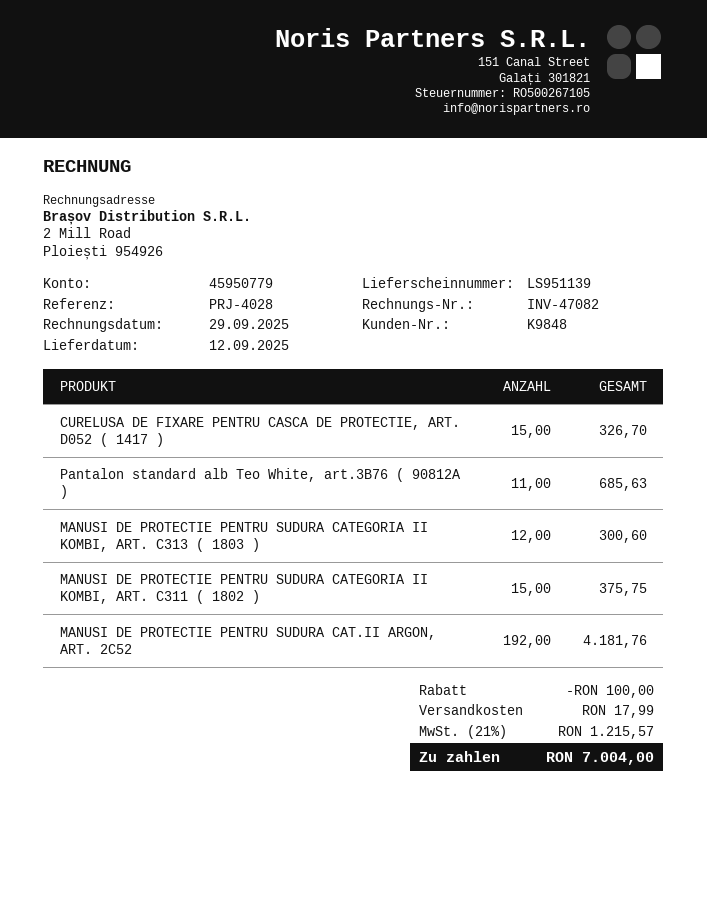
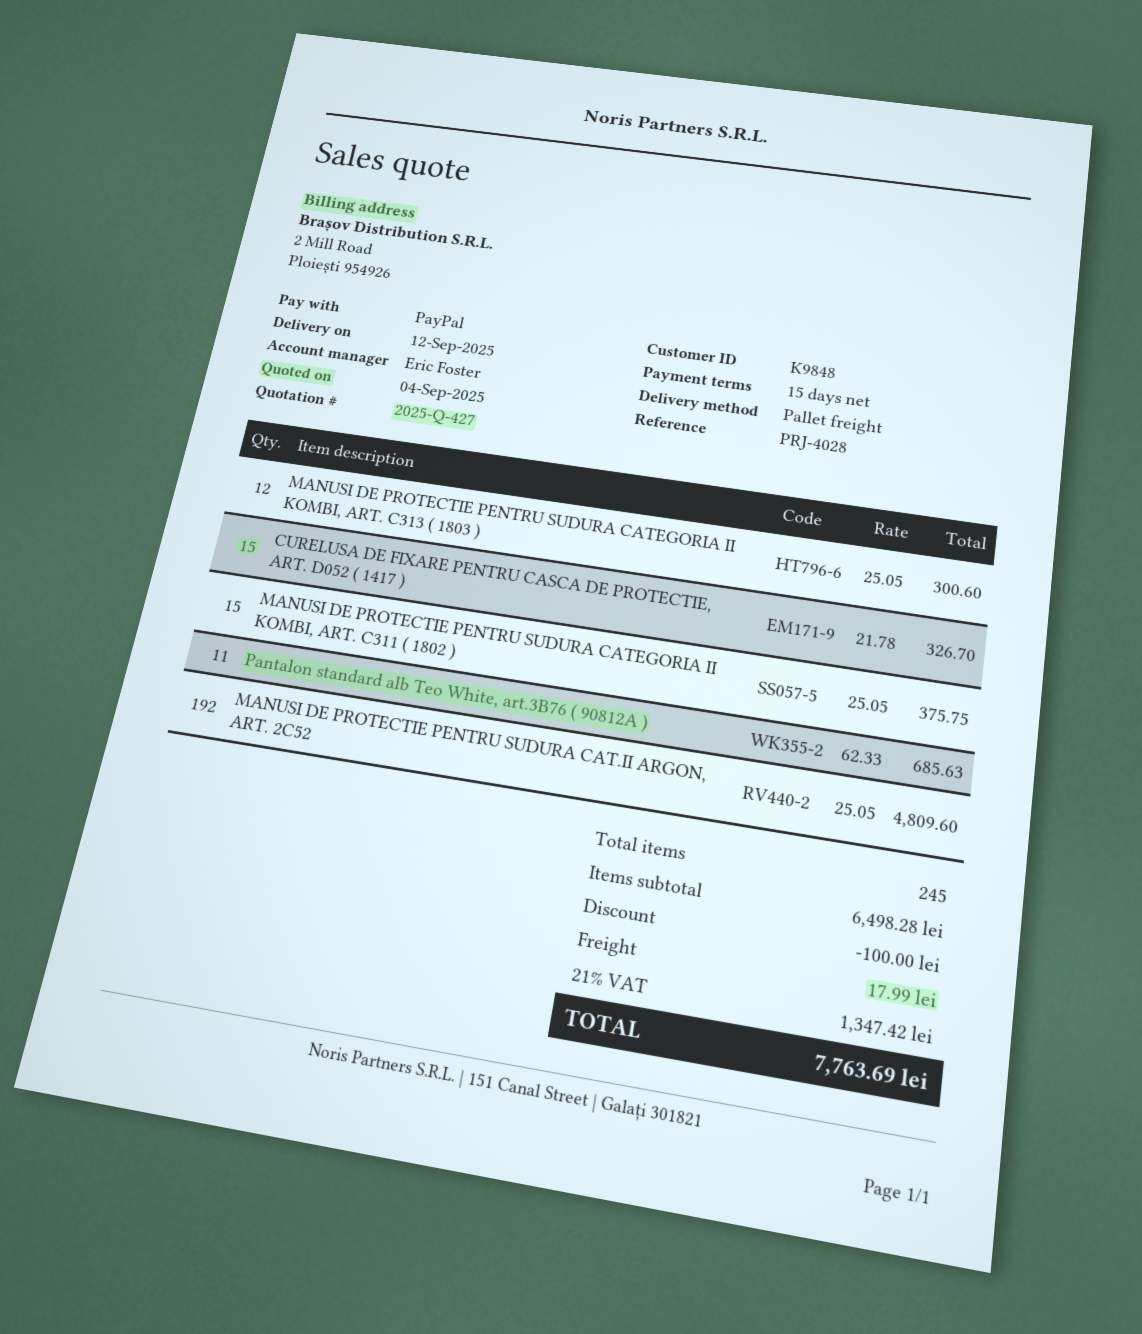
MANUSI DE PROTECTIE PENTRU SUDURA CAT.II ARGON, ART. 2C52: 192 for 4181.76 -> 192 for 4809.60
tax: 21% = 1215.57 -> 21% = 1347.42
total: 7004.00 -> 7763.69

